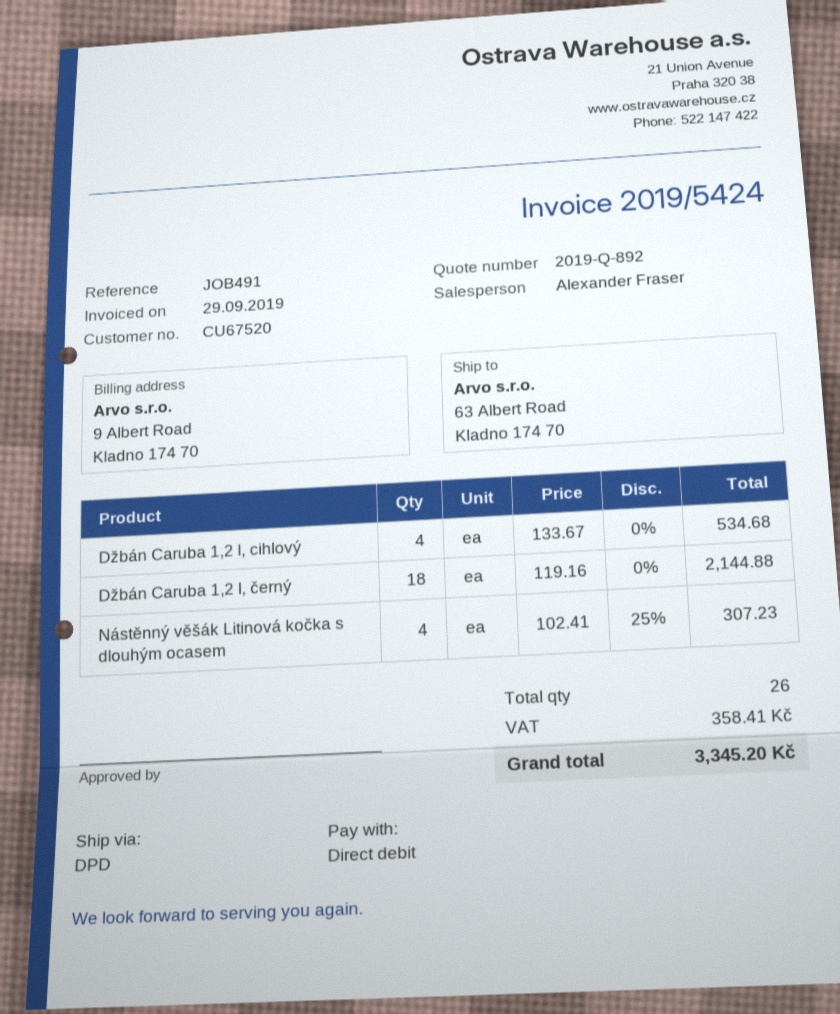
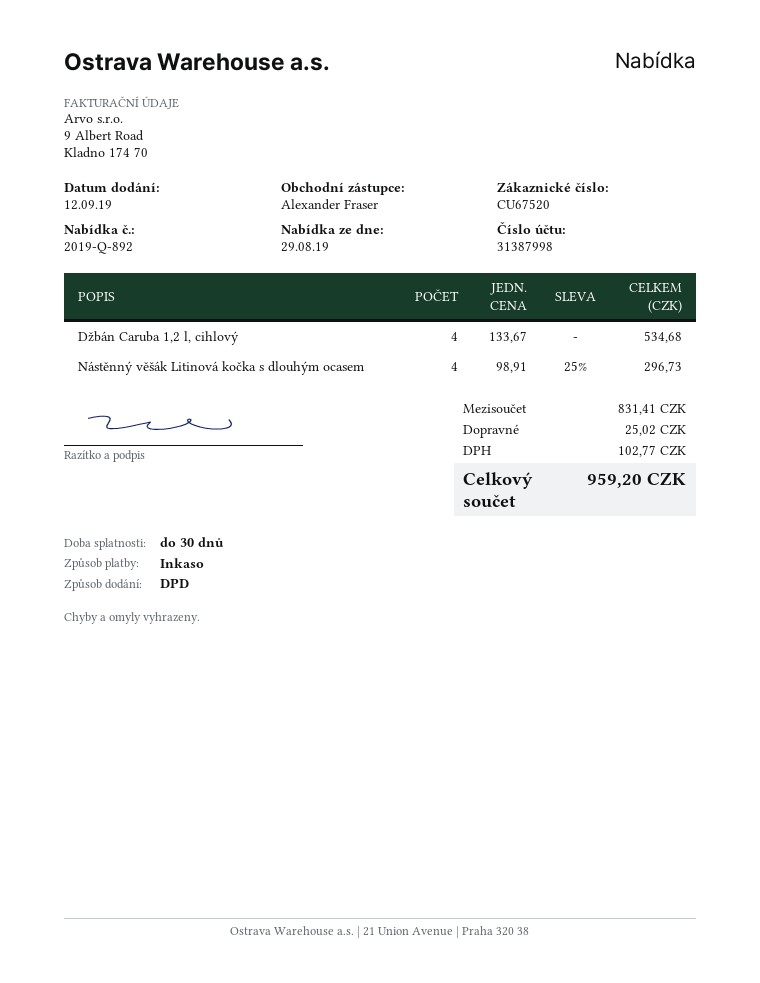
Džbán Caruba 1,2 l, černý: 18 x 119.16 = 2144.88 -> none
Nástěnný věšák Litinová kočka s dlouhým ocasem: 4 x 102.41 - 25% = 307.23 -> 4 x 98.91 - 25% = 296.73
shipping: none -> 25.02
tax: 358.41 -> 102.77
total: 3345.20 -> 959.20

